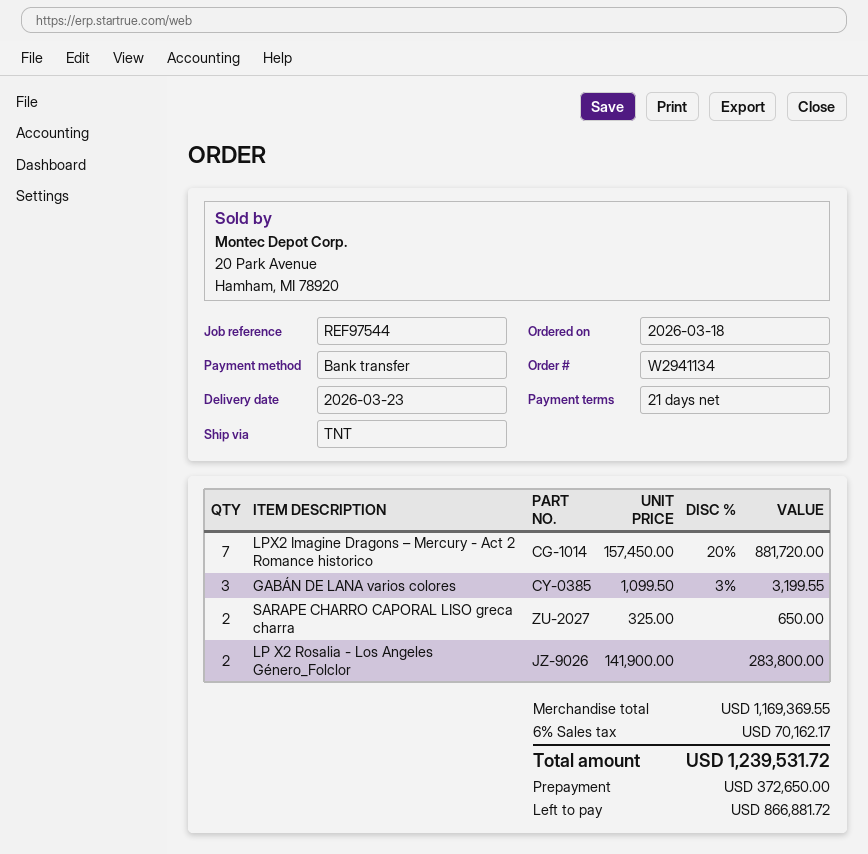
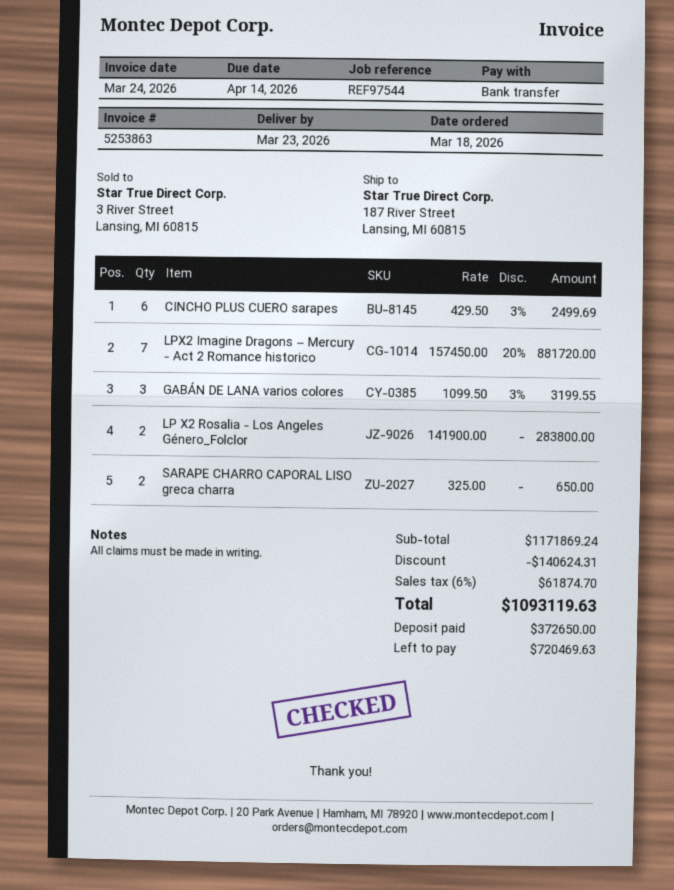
CINCHO PLUS CUERO sarapes: none -> 6 x 429.50 - 3% = 2499.69
subtotal: 1169369.55 -> 1171869.24
discount: none -> 140624.31
tax: 6% = 70162.17 -> 6% = 61874.70
total: 1239531.72 -> 1093119.63
balance: 866881.72 -> 720469.63

